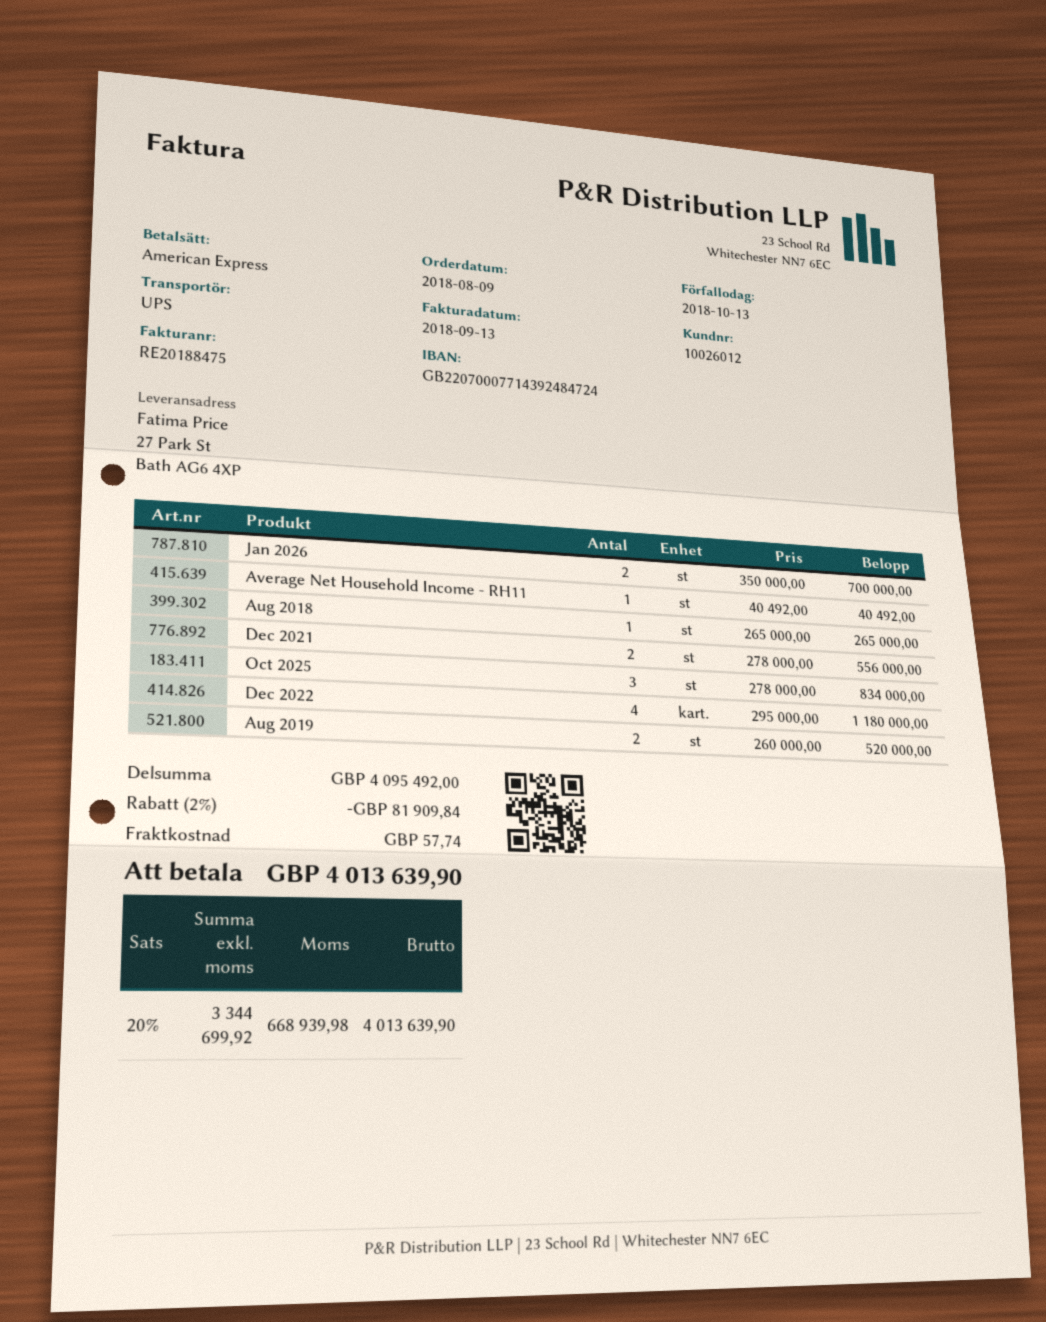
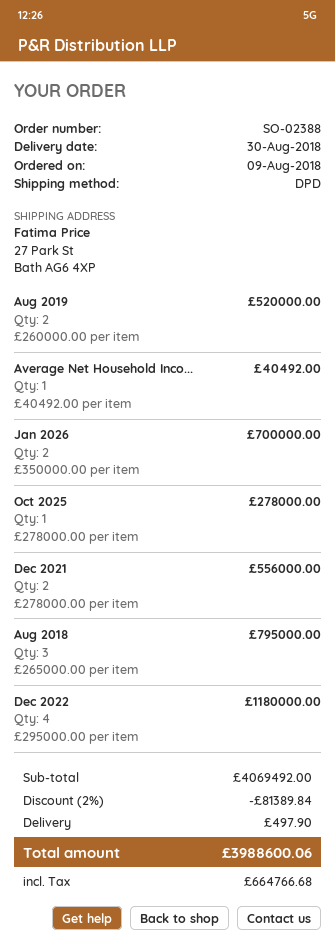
shipping method: UPS -> DPD
Aug 2018: 1 x 265000.00 = 265000.00 -> 3 x 265000.00 = 795000.00
Oct 2025: 3 x 278000.00 = 834000.00 -> 1 x 278000.00 = 278000.00
subtotal: 4095492.00 -> 4069492.00
discount: 2% = 81909.84 -> 2% = 81389.84
shipping: 57.74 -> 497.90
tax: 668939.98 -> 664766.68
total: 4013639.90 -> 3988600.06

